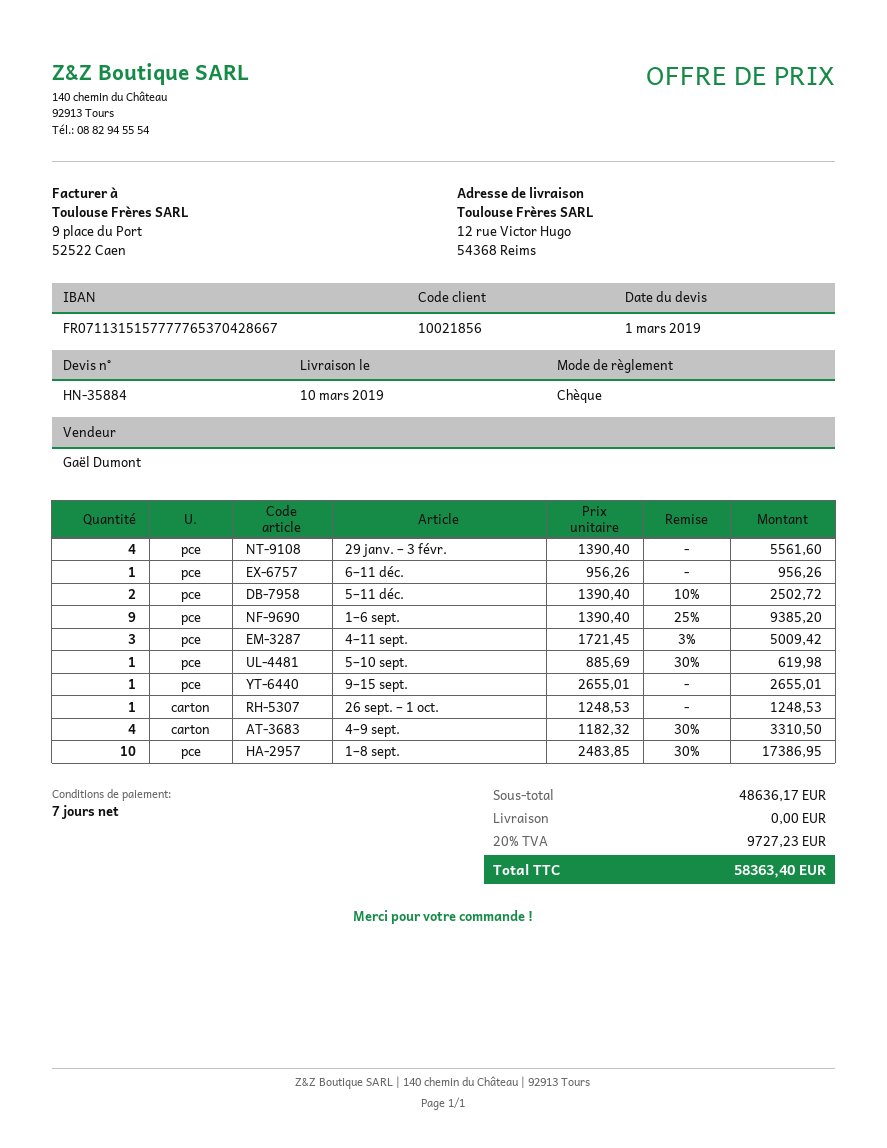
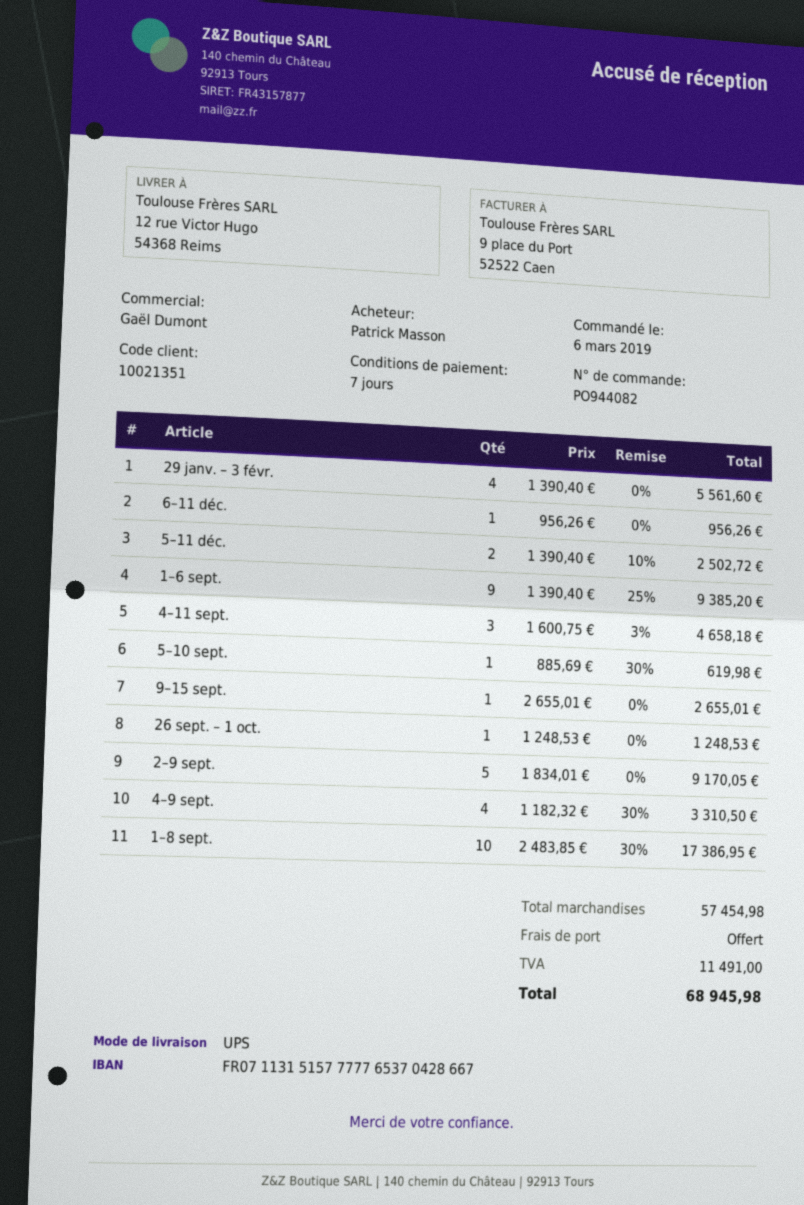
customer number: 10021856 -> 10021351
4–11 sept.: 3 x 1721.45 - 3% = 5009.42 -> 3 x 1600.75 - 3% = 4658.18
2–9 sept.: none -> 5 x 1834.01 = 9170.05
subtotal: 48636.17 -> 57454.98
tax: 9727.23 -> 11491.00
total: 58363.40 -> 68945.98

